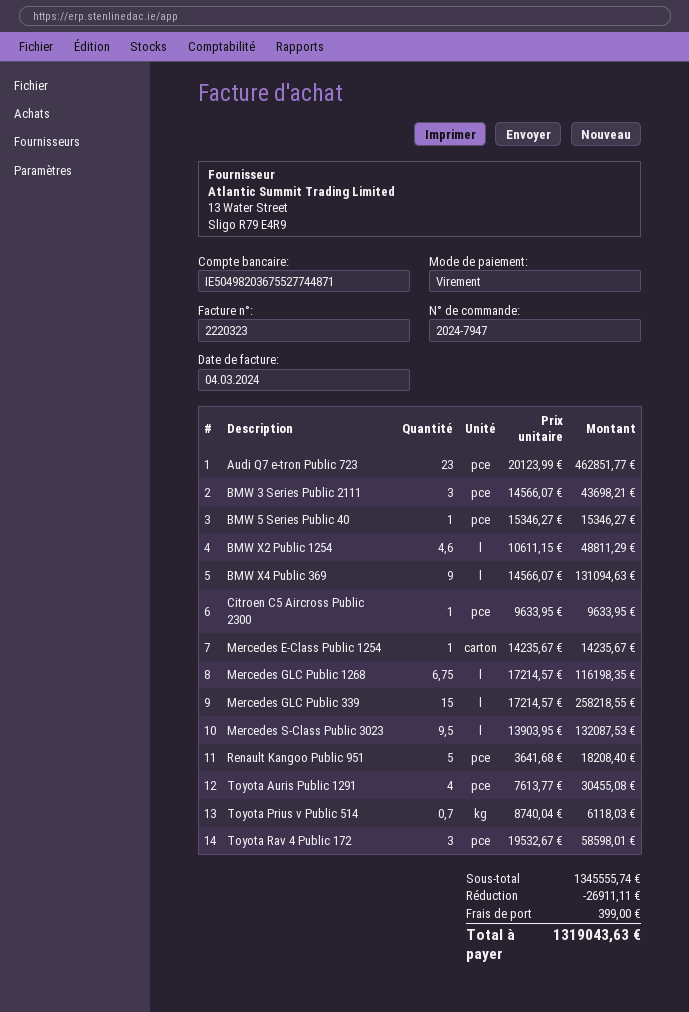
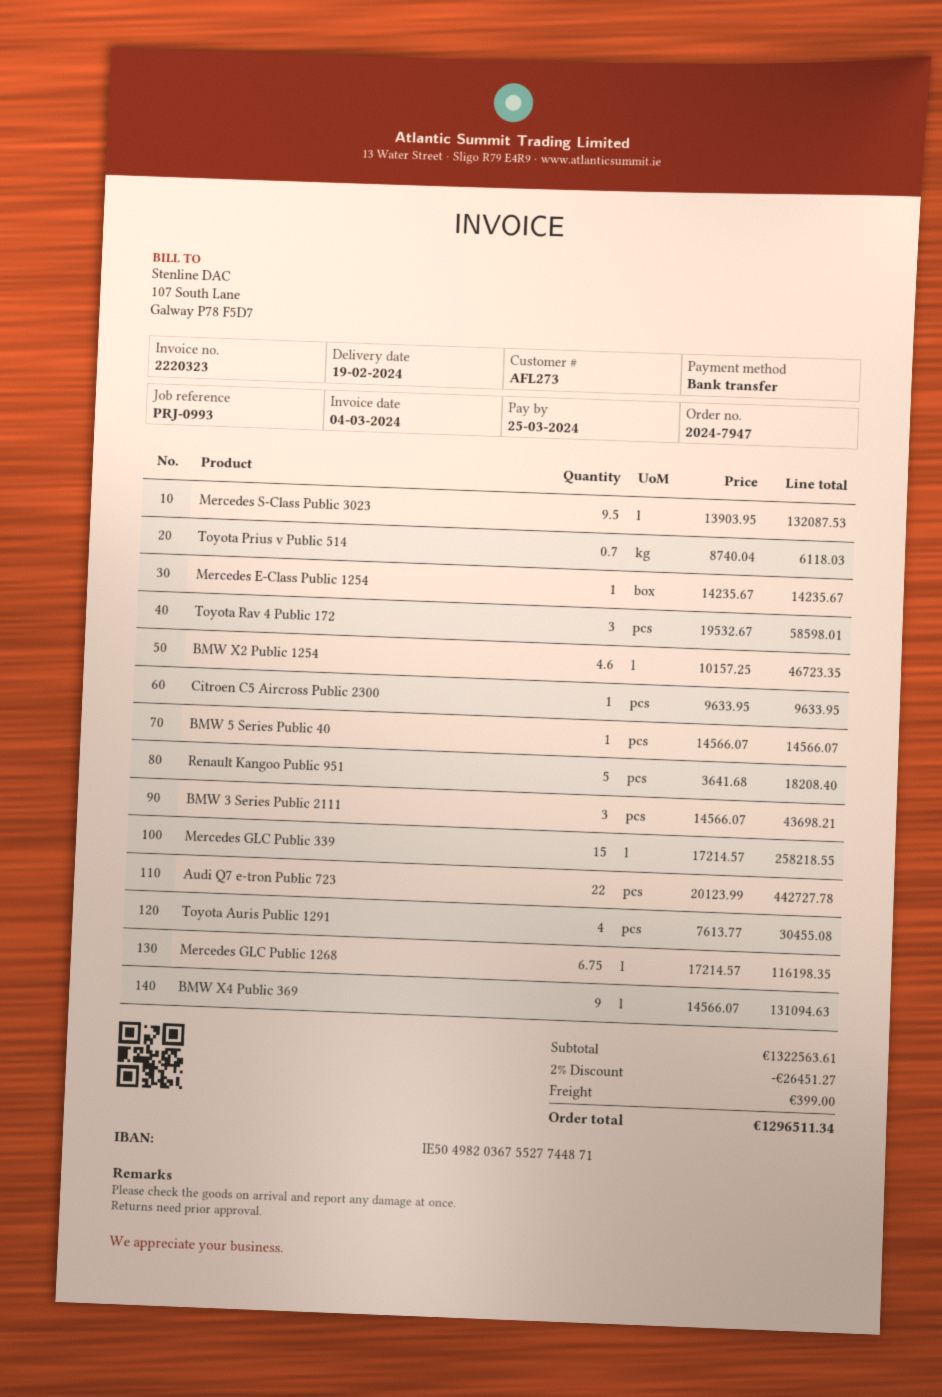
Audi Q7 e-tron Public 723: 23 x 20123.99 = 462851.77 -> 22 x 20123.99 = 442727.78
BMW 5 Series Public 40: 1 x 15346.27 = 15346.27 -> 1 x 14566.07 = 14566.07
BMW X2 Public 1254: 4.6 x 10611.15 = 48811.29 -> 4.6 x 10157.25 = 46723.35
subtotal: 1345555.74 -> 1322563.61
discount: 26911.11 -> 26451.27
total: 1319043.63 -> 1296511.34

